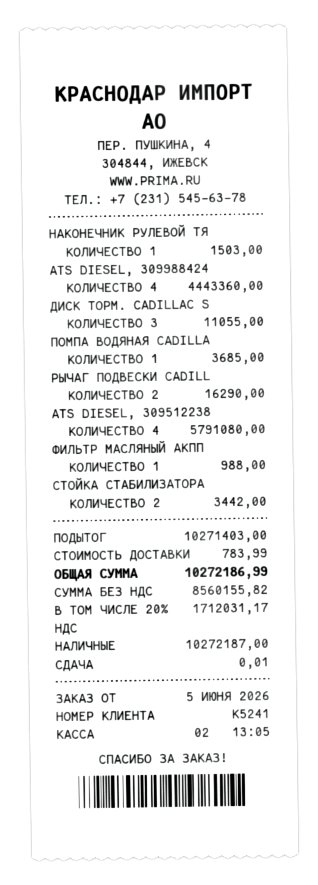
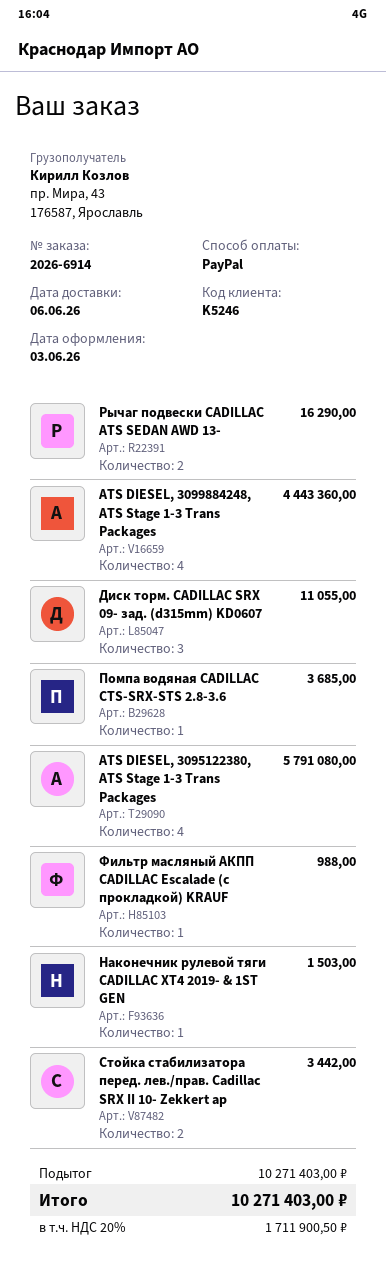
order date: 2026-06-05 -> 2026-06-03
customer number: K5241 -> K5246
payment method: cash -> PayPal
shipping: 783.99 -> none
tax: 20% = 1712031.17 -> 20% = 1711900.50
total: 10272186.99 -> 10271403.00

